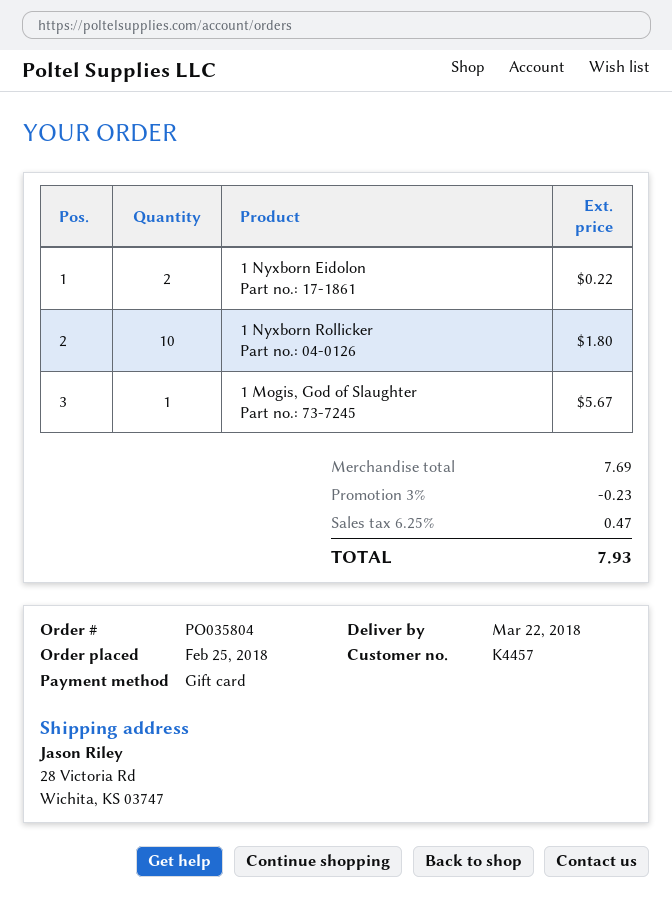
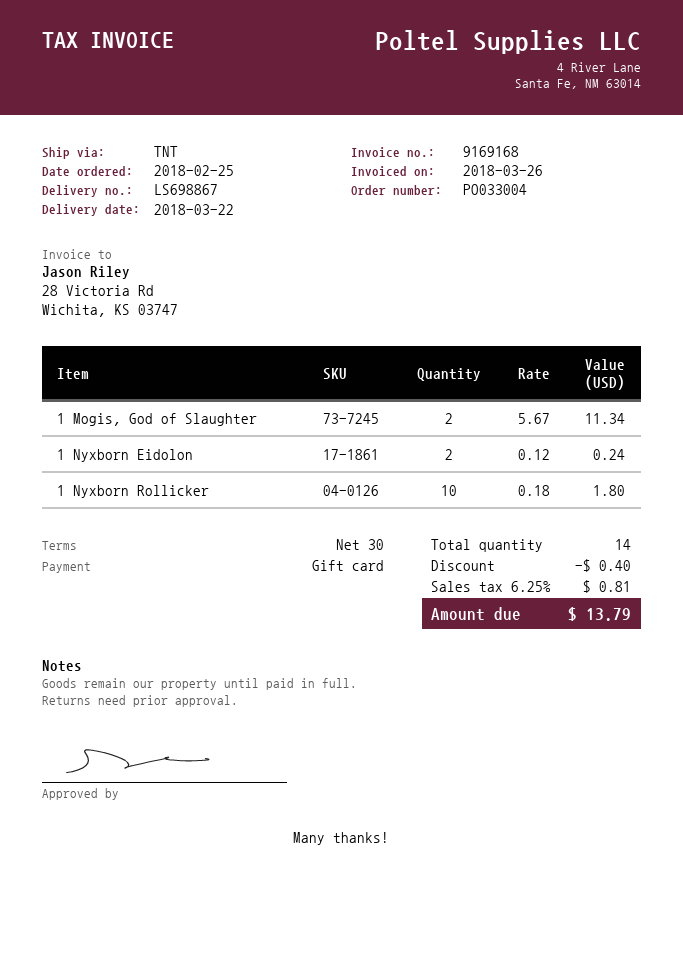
order number: PO035804 -> PO033004
1 Nyxborn Eidolon: 2 for 0.22 -> 2 for 0.24
1 Mogis, God of Slaughter: 1 for 5.67 -> 2 for 11.34
discount: 0.23 -> 0.40
tax: 6.25% = 0.47 -> 6.25% = 0.81
total: 7.93 -> 13.79

